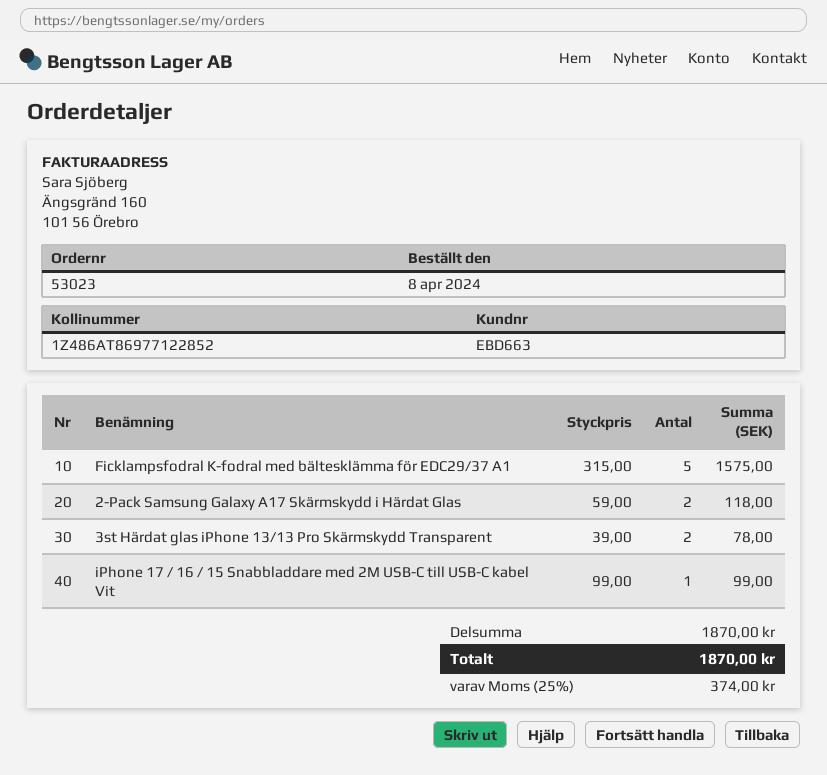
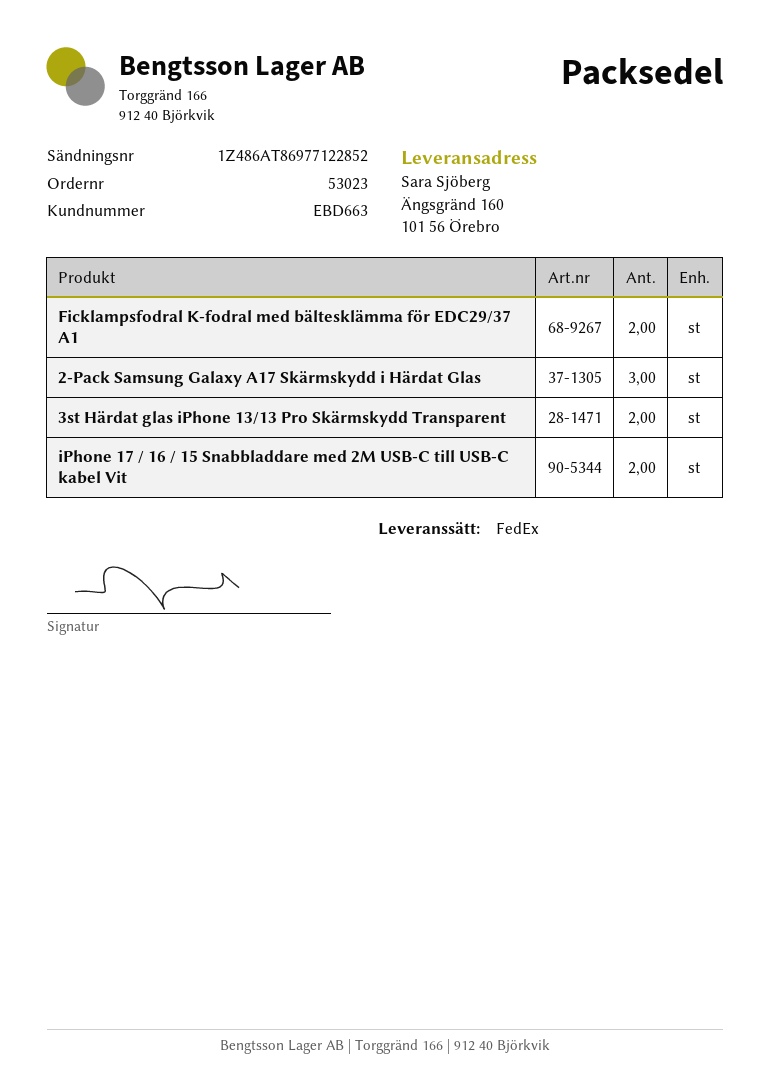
Ficklampsfodral K-fodral med bältesklämma för EDC29/37 A1: 5 -> 2
2-Pack Samsung Galaxy A17 Skärmskydd i Härdat Glas: 2 -> 3
iPhone 17 / 16 / 15 Snabbladdare med 2M USB-C till USB-C kabel Vit: 1 -> 2

